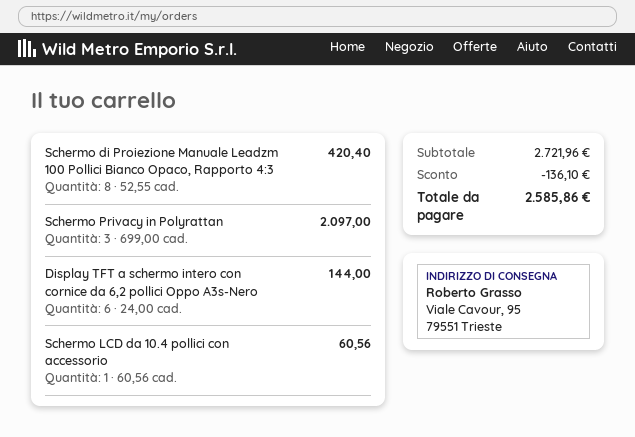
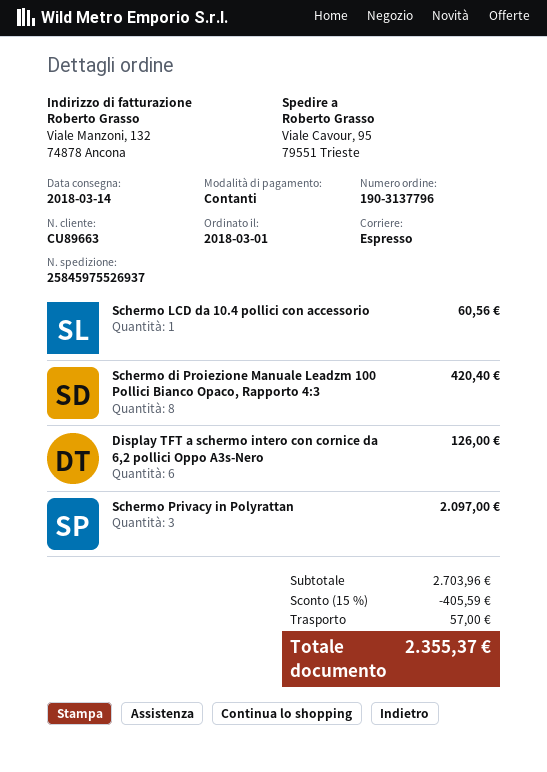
Display TFT a schermo intero con cornice da 6,2 pollici Oppo A3s-Nero: 6 for 144.00 -> 6 for 126.00
subtotal: 2721.96 -> 2703.96
discount: 136.10 -> 405.59
shipping: none -> 57.00
total: 2585.86 -> 2355.37

